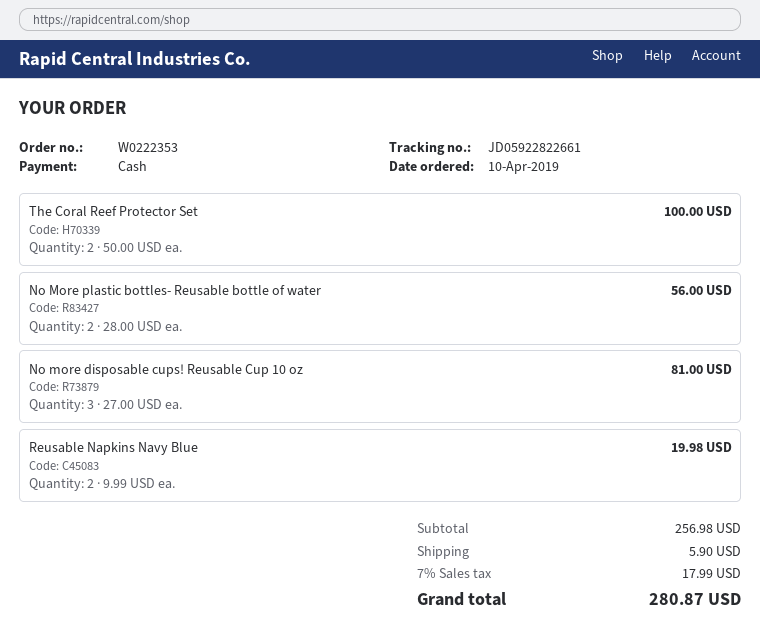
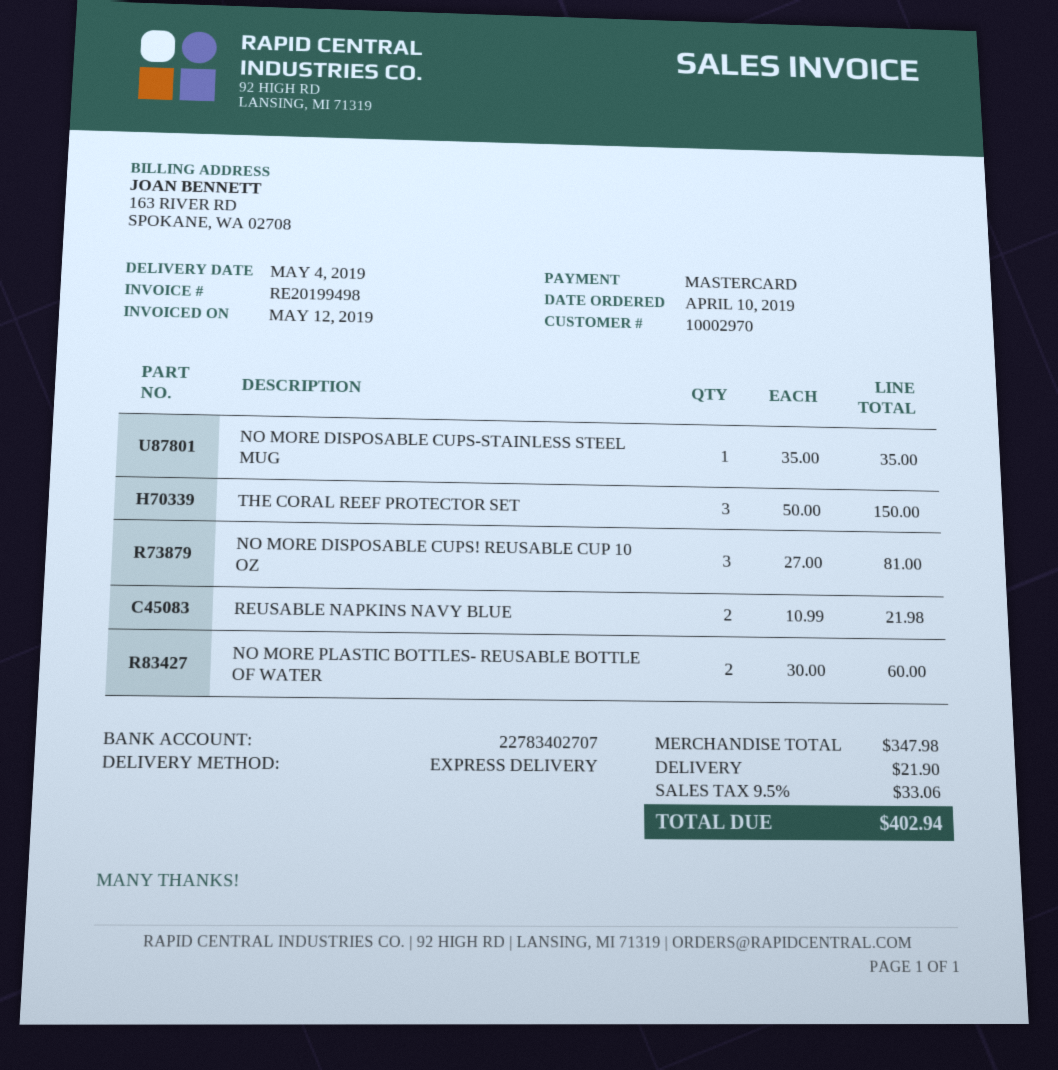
payment method: cash -> Mastercard
The Coral Reef Protector Set: 2 x 50.00 = 100.00 -> 3 x 50.00 = 150.00
No More plastic bottles- Reusable bottle of water: 2 x 28.00 = 56.00 -> 2 x 30.00 = 60.00
Reusable Napkins Navy Blue: 2 x 9.99 = 19.98 -> 2 x 10.99 = 21.98
NO MORE DISPOSABLE CUPS-STAINLESS STEEL MUG: none -> 1 x 35.00 = 35.00
subtotal: 256.98 -> 347.98
shipping: 5.90 -> 21.90
tax: 7% = 17.99 -> 9.5% = 33.06
total: 280.87 -> 402.94

